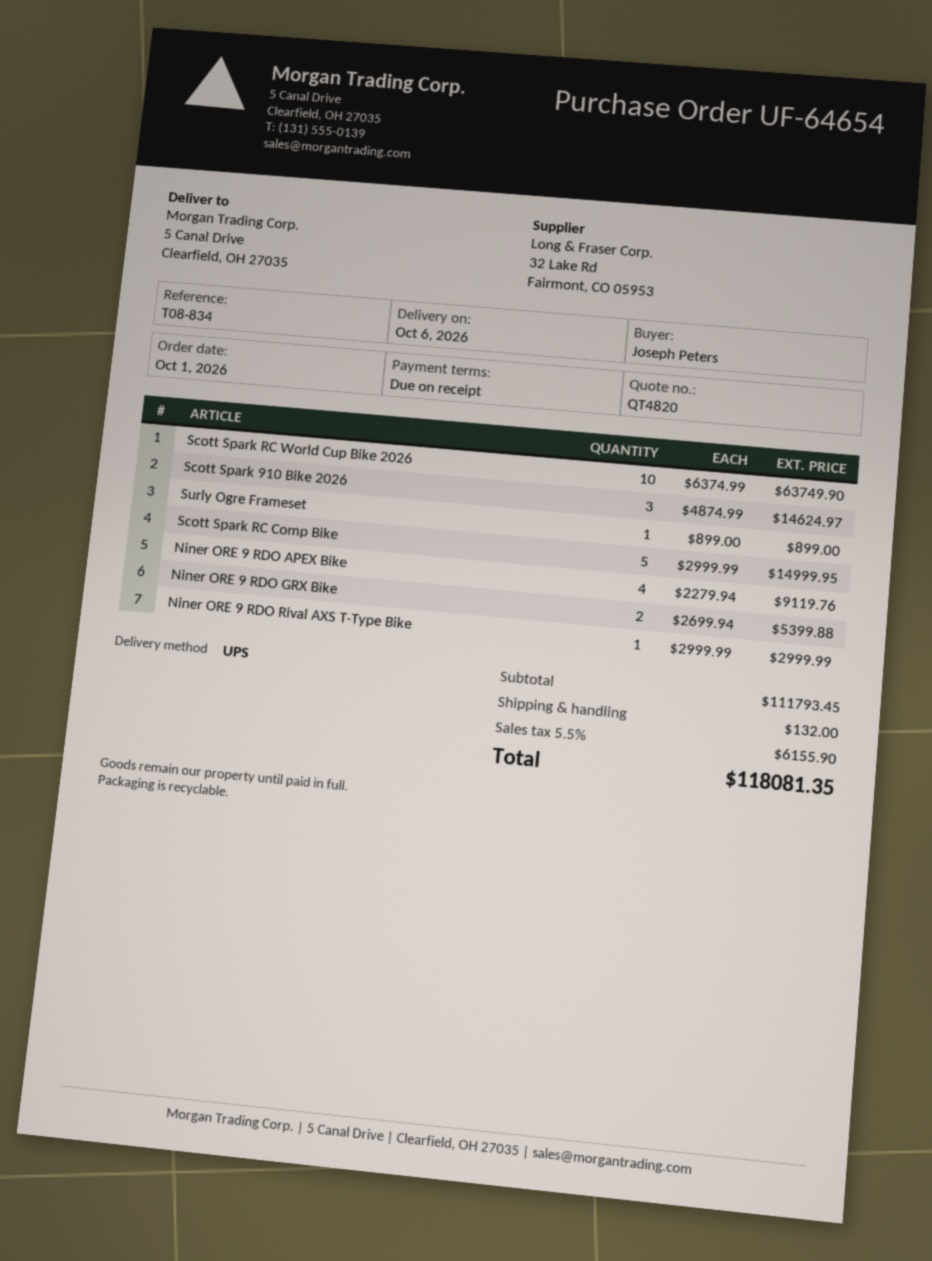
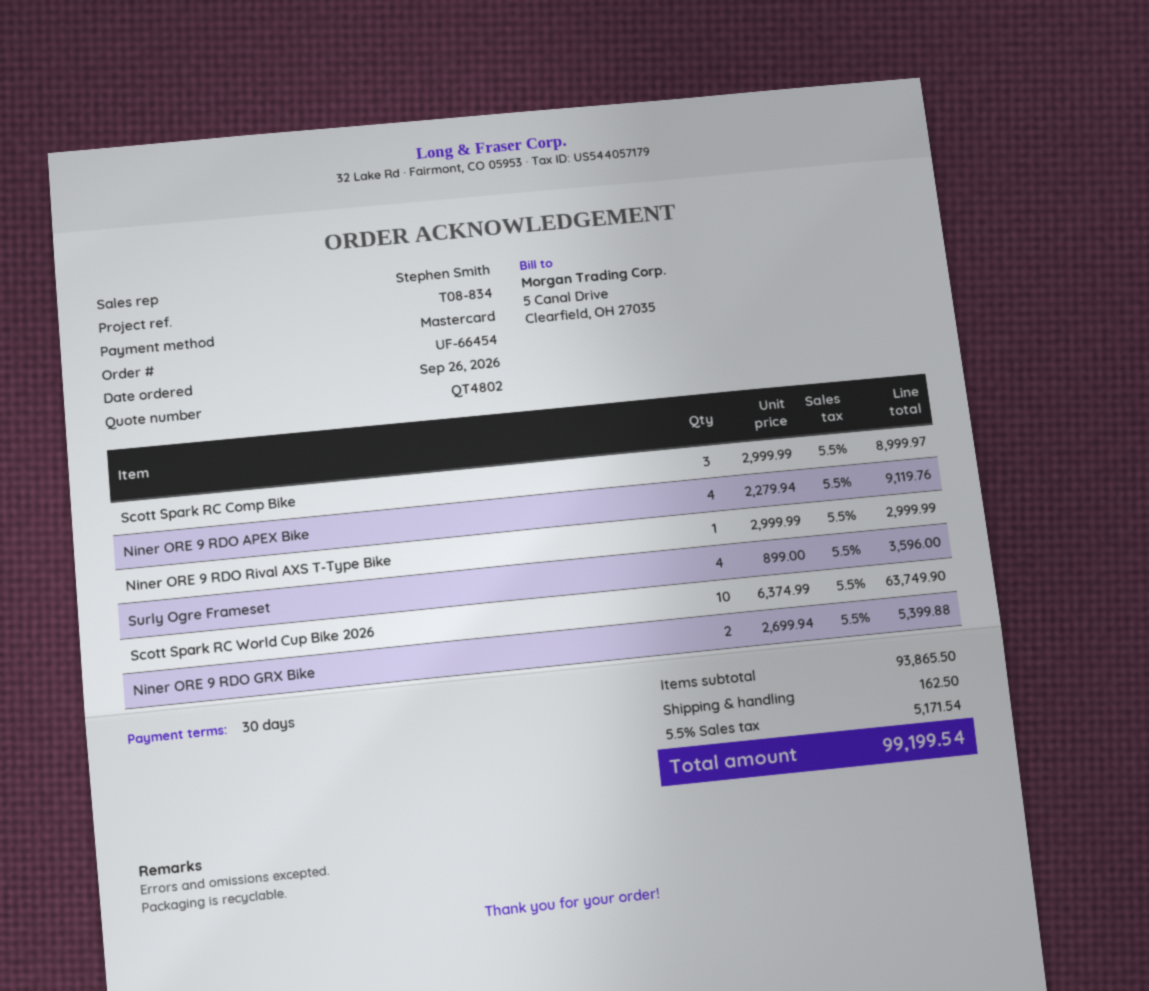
quote number: QT4820 -> QT4802
order number: UF-64654 -> UF-66454
order date: 2026-10-01 -> 2026-09-26
payment terms: on receipt -> 30 days
Scott Spark 910 Bike 2026: 3 x 4874.99 = 14624.97 -> none
Surly Ogre Frameset: 1 x 899.00 = 899.00 -> 4 x 899.00 = 3596.00
Scott Spark RC Comp Bike: 5 x 2999.99 = 14999.95 -> 3 x 2999.99 = 8999.97
subtotal: 111793.45 -> 93865.50
shipping: 132.00 -> 162.50
tax: 5.5% = 6155.90 -> 5.5% = 5171.54
total: 118081.35 -> 99199.54

